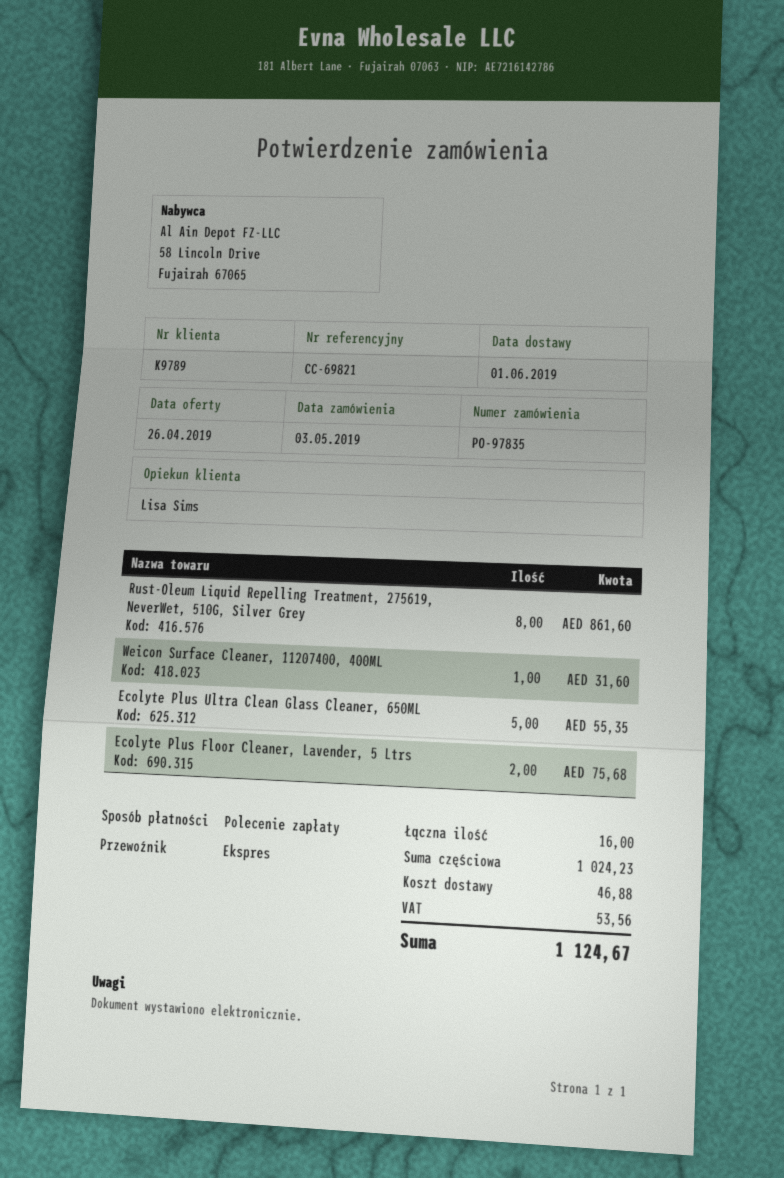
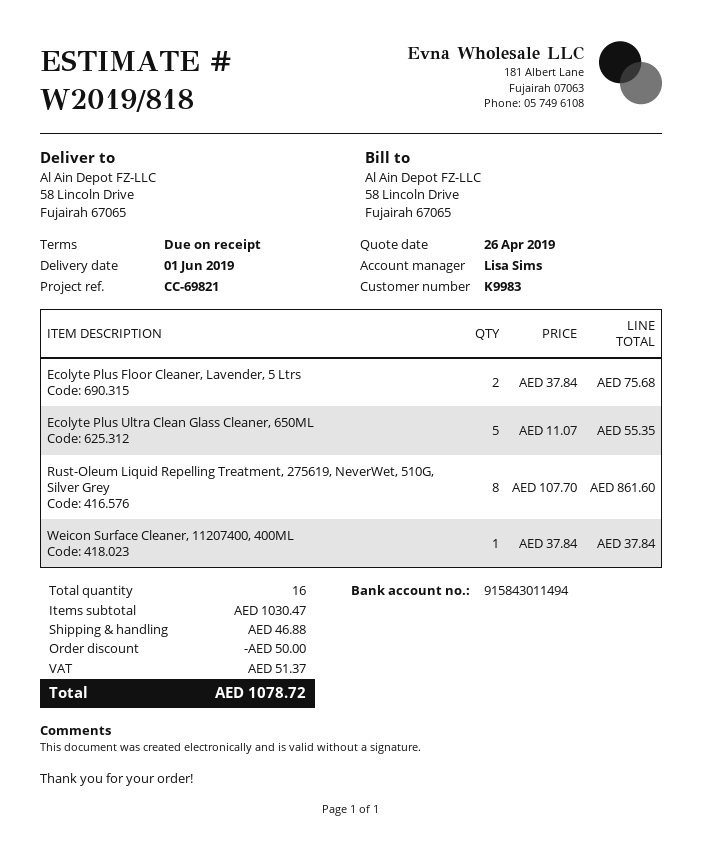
customer number: K9789 -> K9983
Weicon Surface Cleaner, 11207400, 400ML: 1 for 31.60 -> 1 for 37.84
subtotal: 1024.23 -> 1030.47
discount: none -> 50.00
tax: 53.56 -> 51.37
total: 1124.67 -> 1078.72

